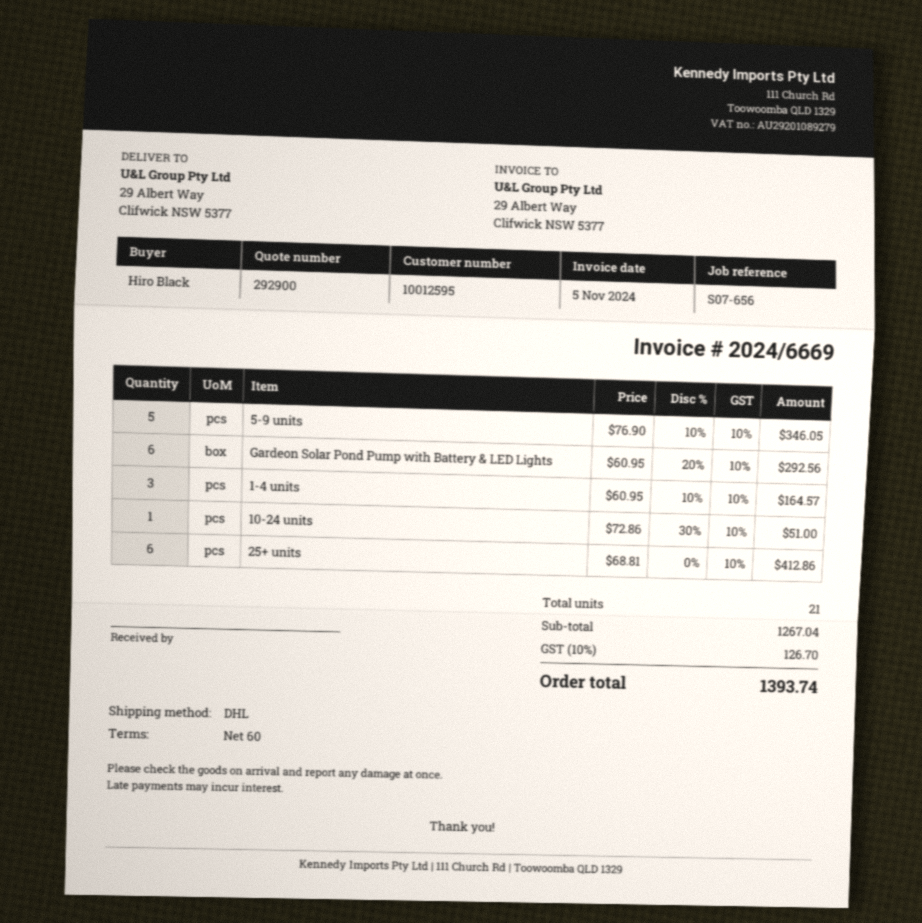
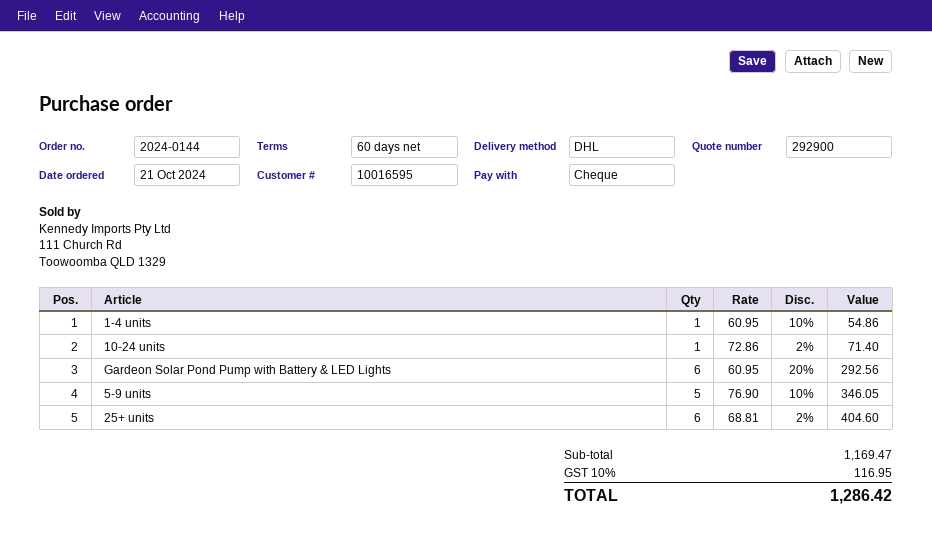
customer number: 10012595 -> 10016595
1-4 units: 3 x 60.95 - 10% = 164.57 -> 1 x 60.95 - 10% = 54.86
10-24 units: 1 x 72.86 - 30% = 51.00 -> 1 x 72.86 - 2% = 71.40
25+ units: 6 x 68.81 = 412.86 -> 6 x 68.81 - 2% = 404.60
subtotal: 1267.04 -> 1169.47
tax: 10% = 126.70 -> 10% = 116.95
total: 1393.74 -> 1286.42

